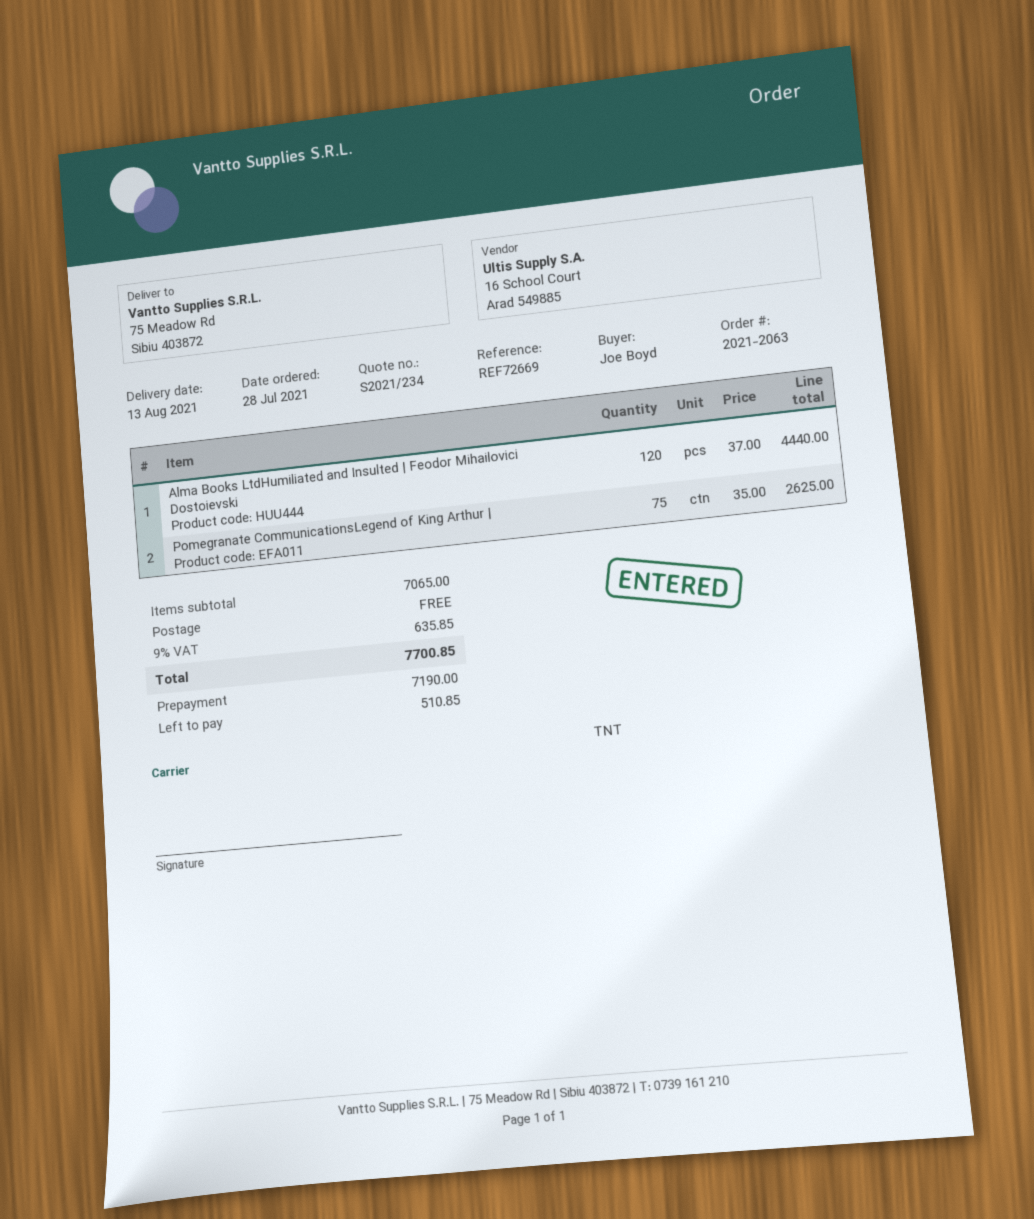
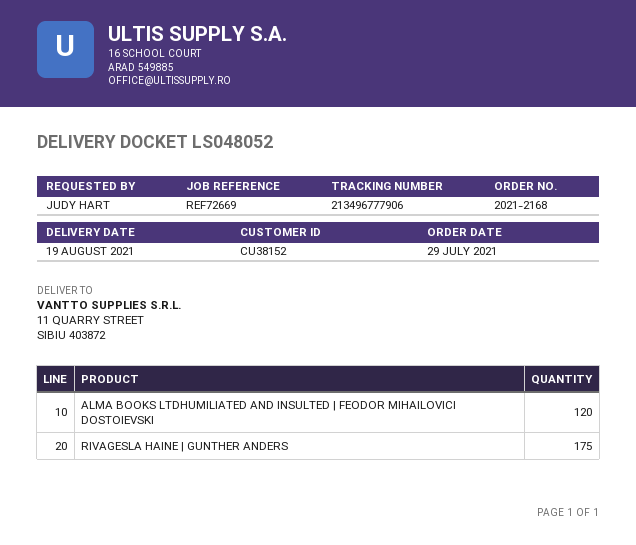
order number: 2021-2063 -> 2021-2168
order date: 2021-07-28 -> 2021-07-29
delivery date: 2021-08-13 -> 2021-08-19
ordered by: Joe Boyd -> JUDY HART
ship to: 75 Meadow Rd, Sibiu 403872 -> 11 QUARRY STREET, SIBIU 403872
Pomegranate CommunicationsLegend of King Arthur |: 75 -> none
RIVAGESLA HAINE | GUNTHER ANDERS: none -> 175

